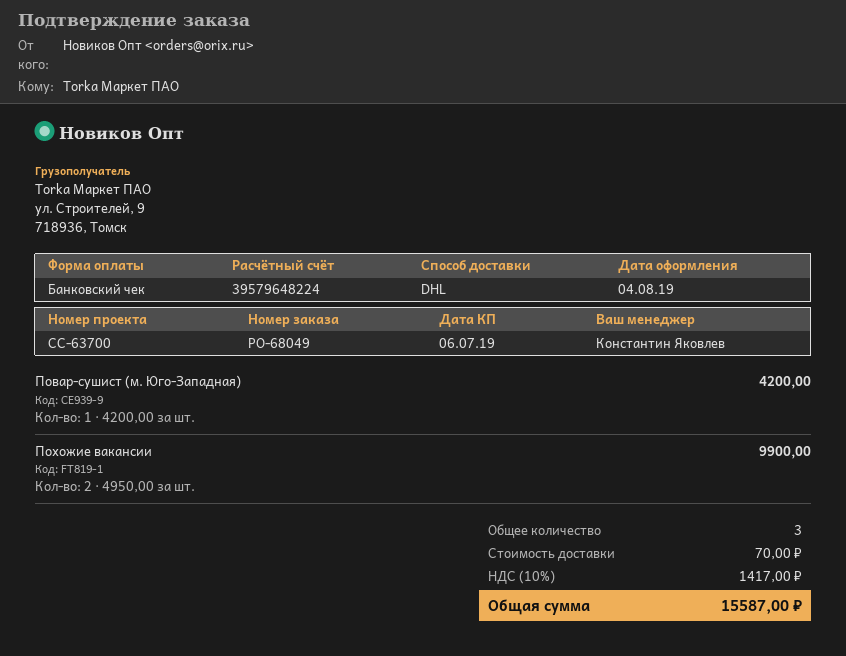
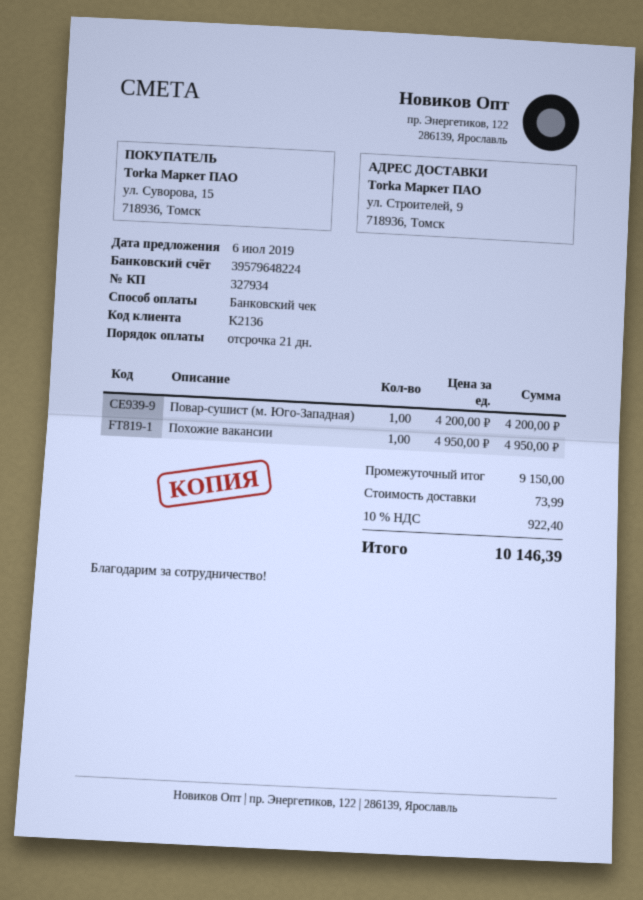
Похожие вакансии: 2 x 4950.00 = 9900.00 -> 1 x 4950.00 = 4950.00
shipping: 70.00 -> 73.99
tax: 10% = 1417.00 -> 10% = 922.40
total: 15587.00 -> 10146.39

